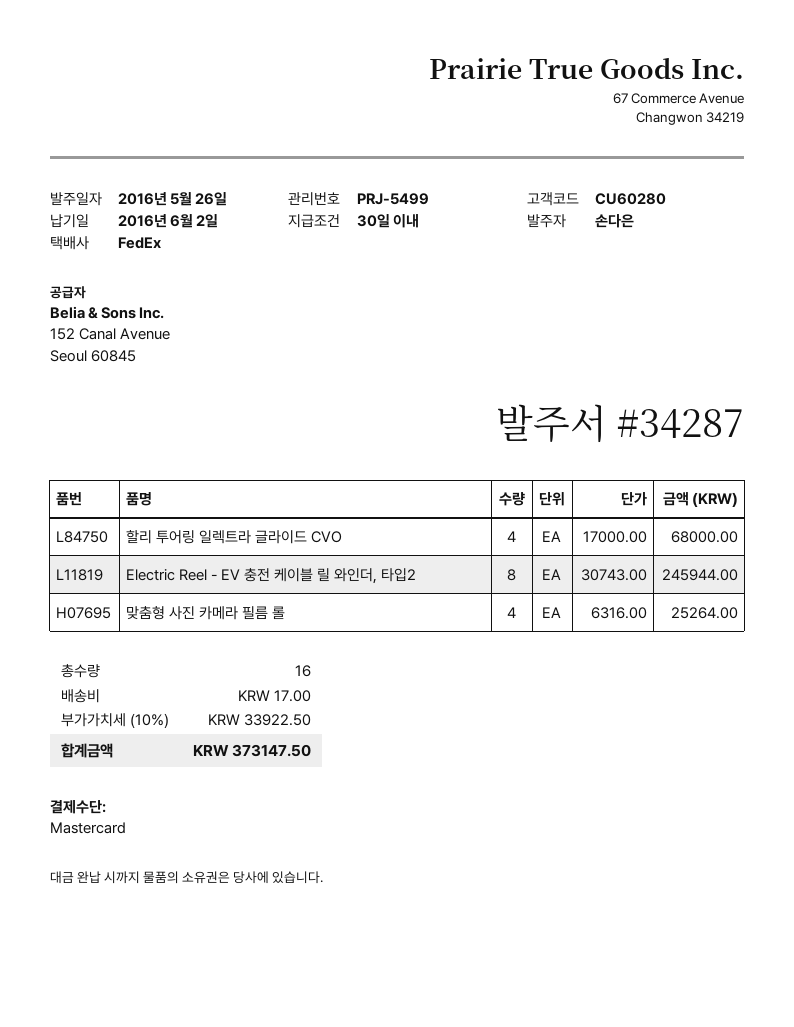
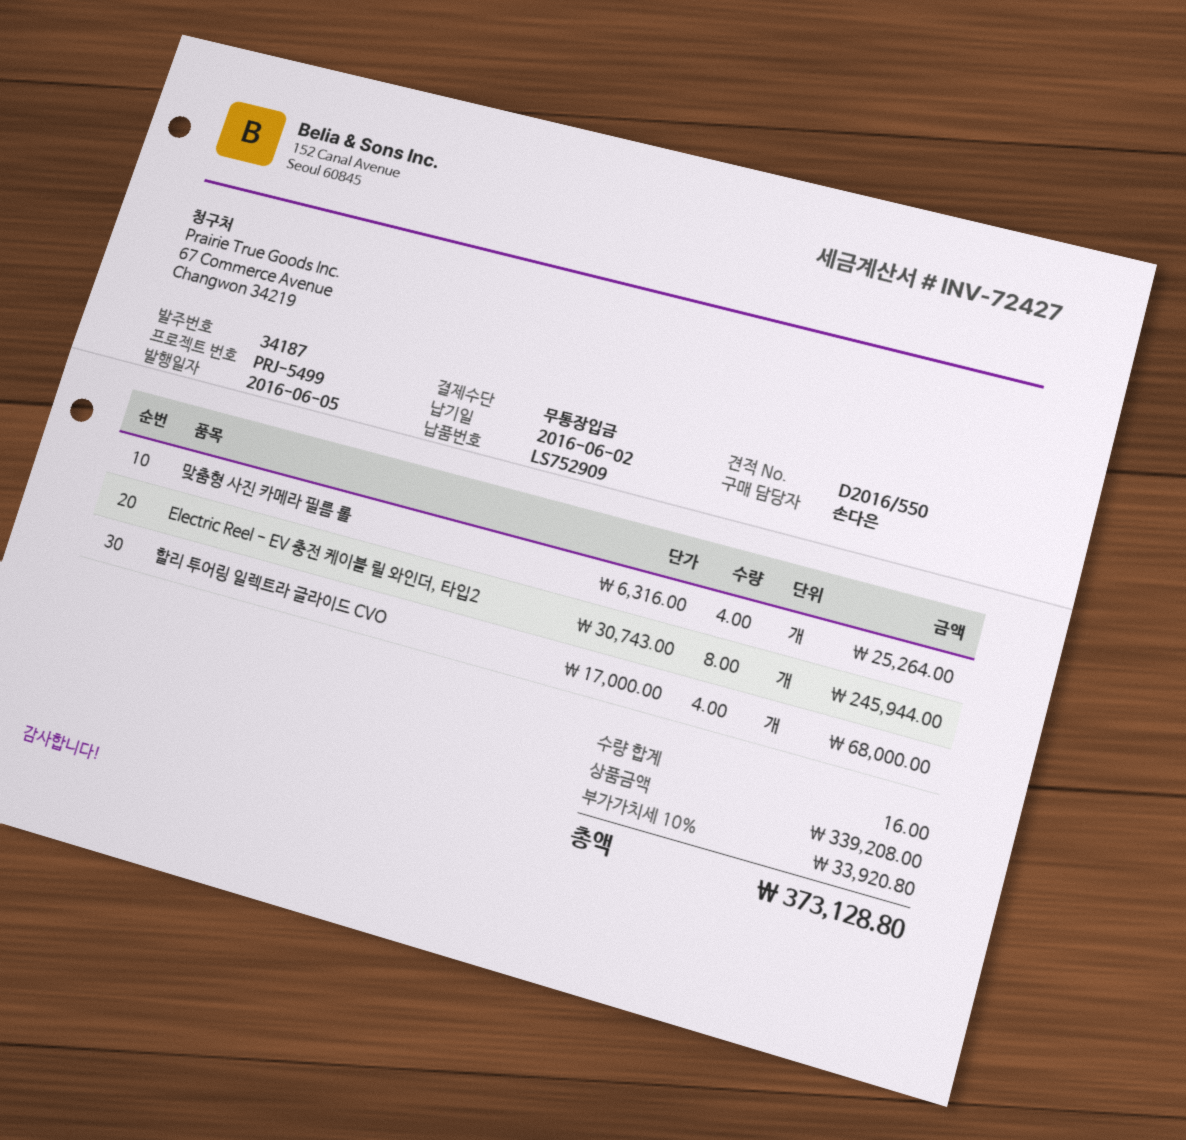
order number: 34287 -> 34187
payment method: Mastercard -> bank transfer
shipping: 17.00 -> none
tax: 10% = 33922.50 -> 10% = 33920.80
total: 373147.50 -> 373128.80

